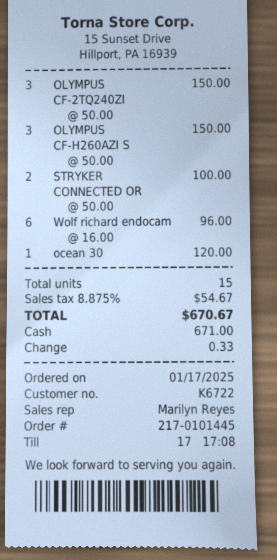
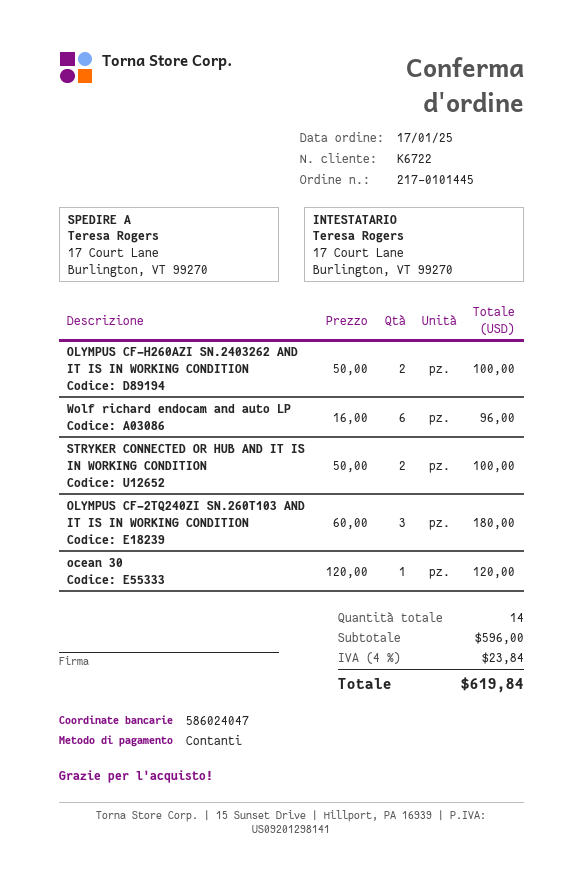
OLYMPUS CF-2TQ240ZI: 3 x 50.00 = 150.00 -> 3 x 60.00 = 180.00
OLYMPUS CF-H260AZI S: 3 x 50.00 = 150.00 -> 2 x 50.00 = 100.00
total quantity: 15 -> 14
tax: 8.875% = 54.67 -> 4% = 23.84
total: 670.67 -> 619.84

